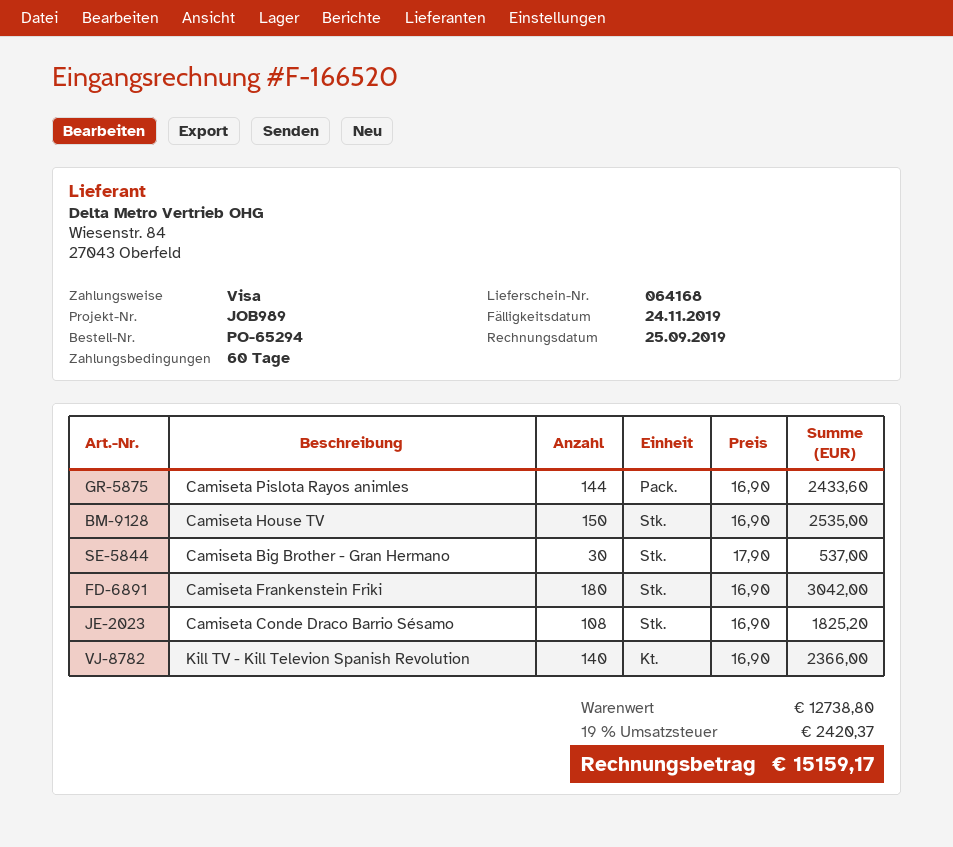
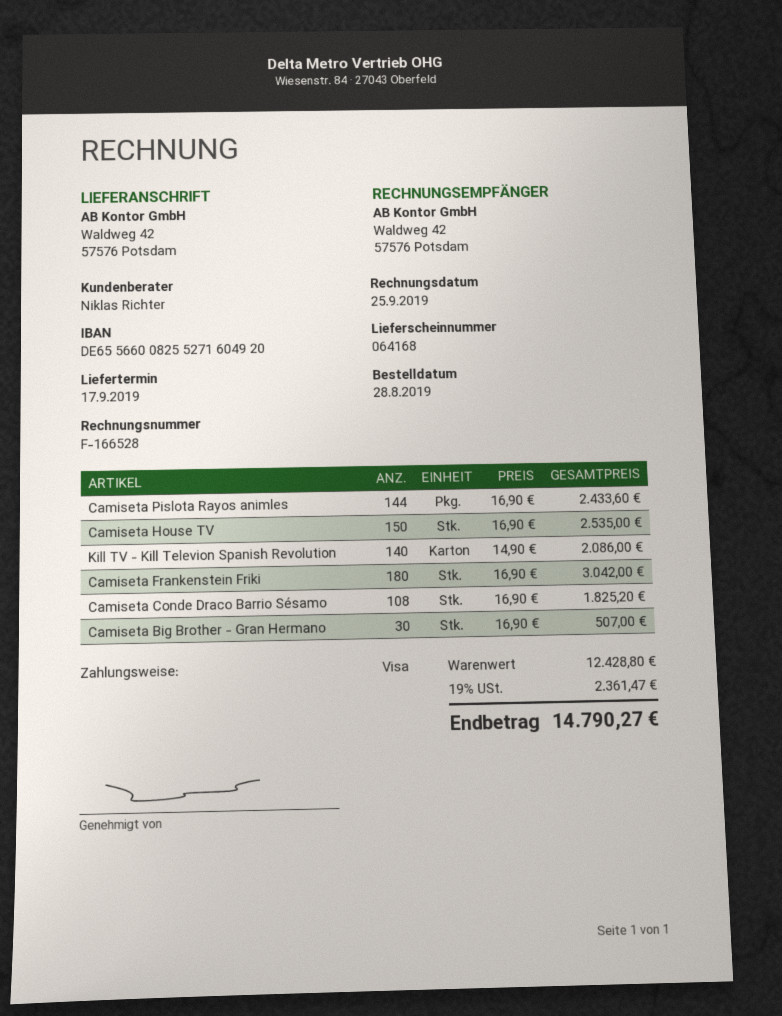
invoice number: F-166520 -> F-166528
Camiseta Big Brother - Gran Hermano: 30 x 17.90 = 537.00 -> 30 x 16.90 = 507.00
Kill TV - Kill Televion Spanish Revolution: 140 x 16.90 = 2366.00 -> 140 x 14.90 = 2086.00
subtotal: 12738.80 -> 12428.80
tax: 19% = 2420.37 -> 19% = 2361.47
total: 15159.17 -> 14790.27

